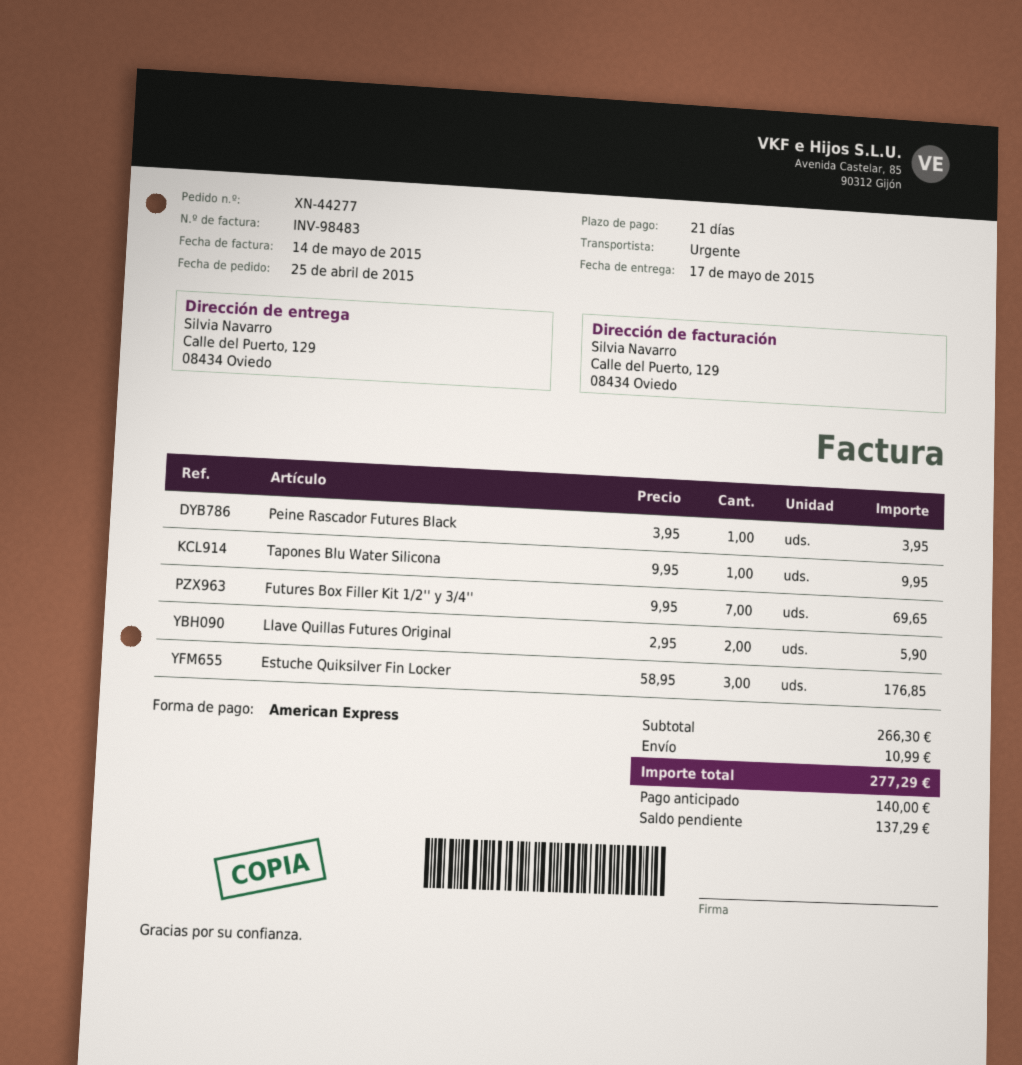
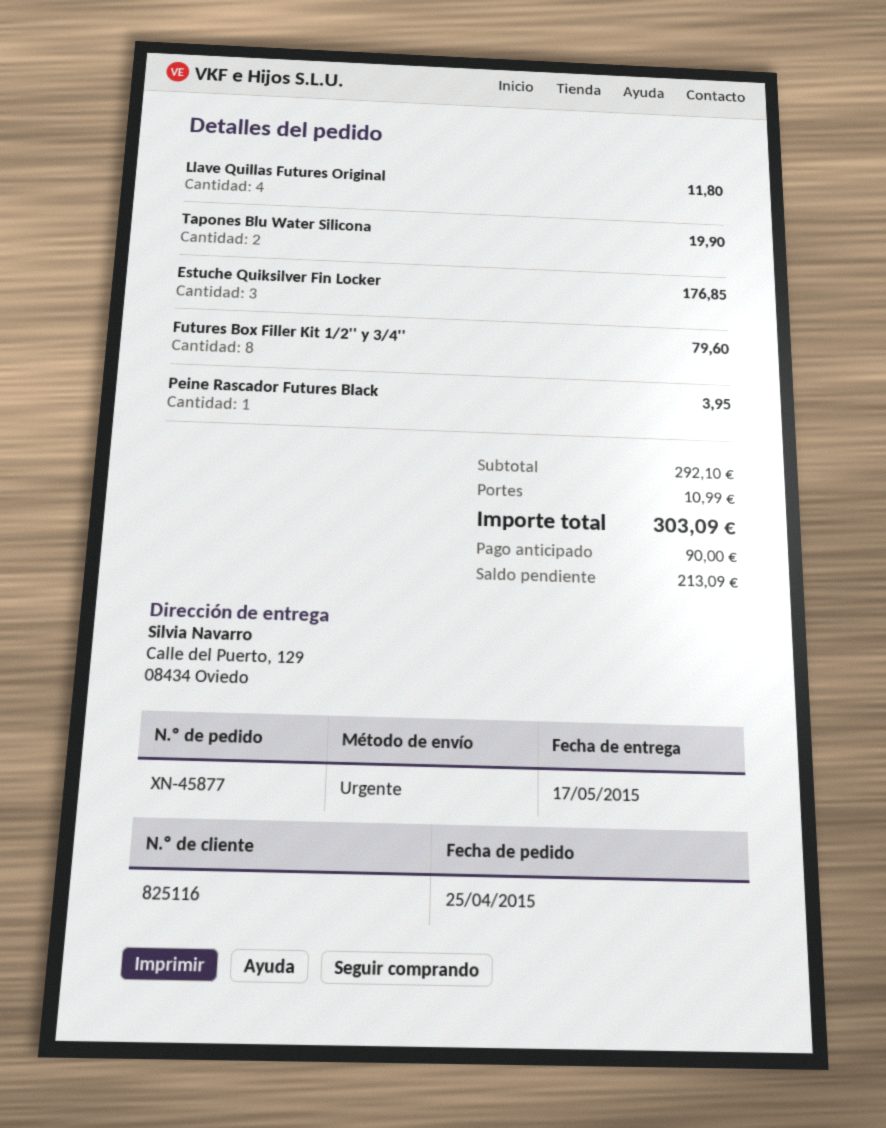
order number: XN-44277 -> XN-45877
Tapones Blu Water Silicona: 1 for 9.95 -> 2 for 19.90
Futures Box Filler Kit 1/2'' y 3/4'': 7 for 69.65 -> 8 for 79.60
Llave Quillas Futures Original: 2 for 5.90 -> 4 for 11.80
subtotal: 266.30 -> 292.10
total: 277.29 -> 303.09
deposit: 140.00 -> 90.00
balance: 137.29 -> 213.09

